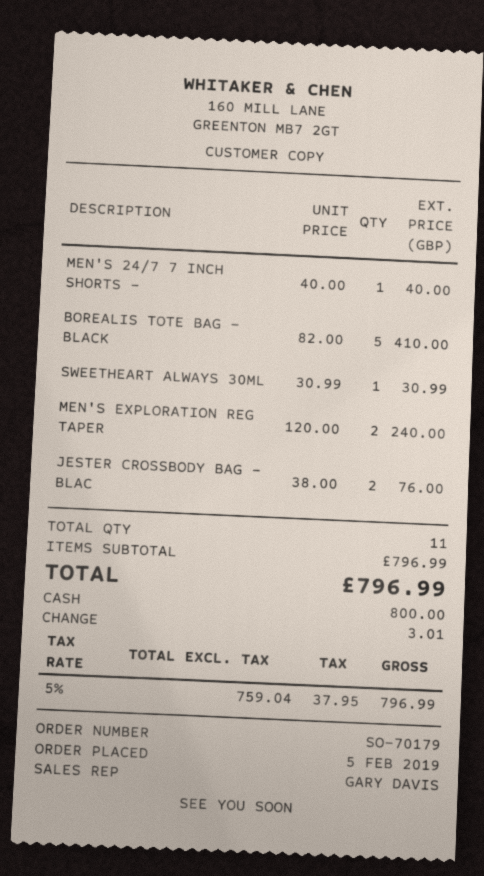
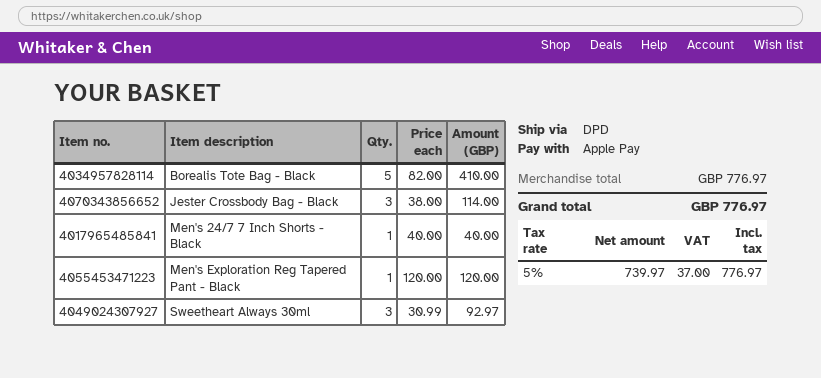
payment method: cash -> Apple Pay
SWEETHEART ALWAYS 30ML: 1 x 30.99 = 30.99 -> 3 x 30.99 = 92.97
MEN'S EXPLORATION REG TAPER: 2 x 120.00 = 240.00 -> 1 x 120.00 = 120.00
JESTER CROSSBODY BAG - BLAC: 2 x 38.00 = 76.00 -> 3 x 38.00 = 114.00
subtotal: 796.99 -> 776.97
net: 759.04 -> 739.97
tax: 5% = 37.95 -> 5% = 37.00
total: 796.99 -> 776.97

